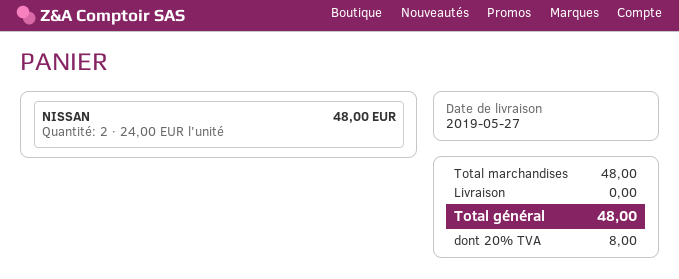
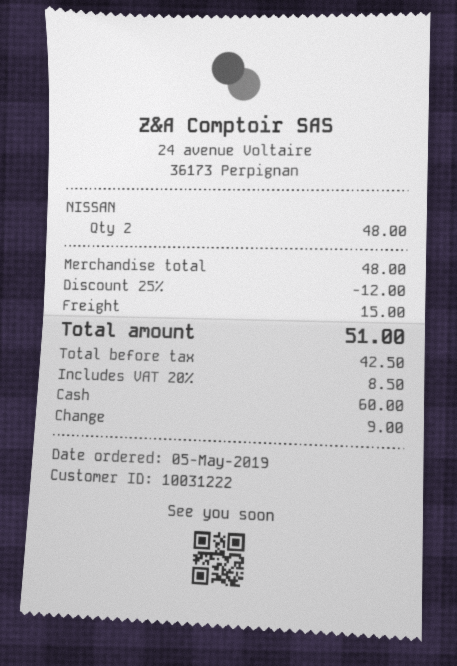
discount: none -> 25% = 12.00
shipping: 0.00 -> 15.00
tax: 20% = 8.00 -> 20% = 8.50
total: 48.00 -> 51.00

